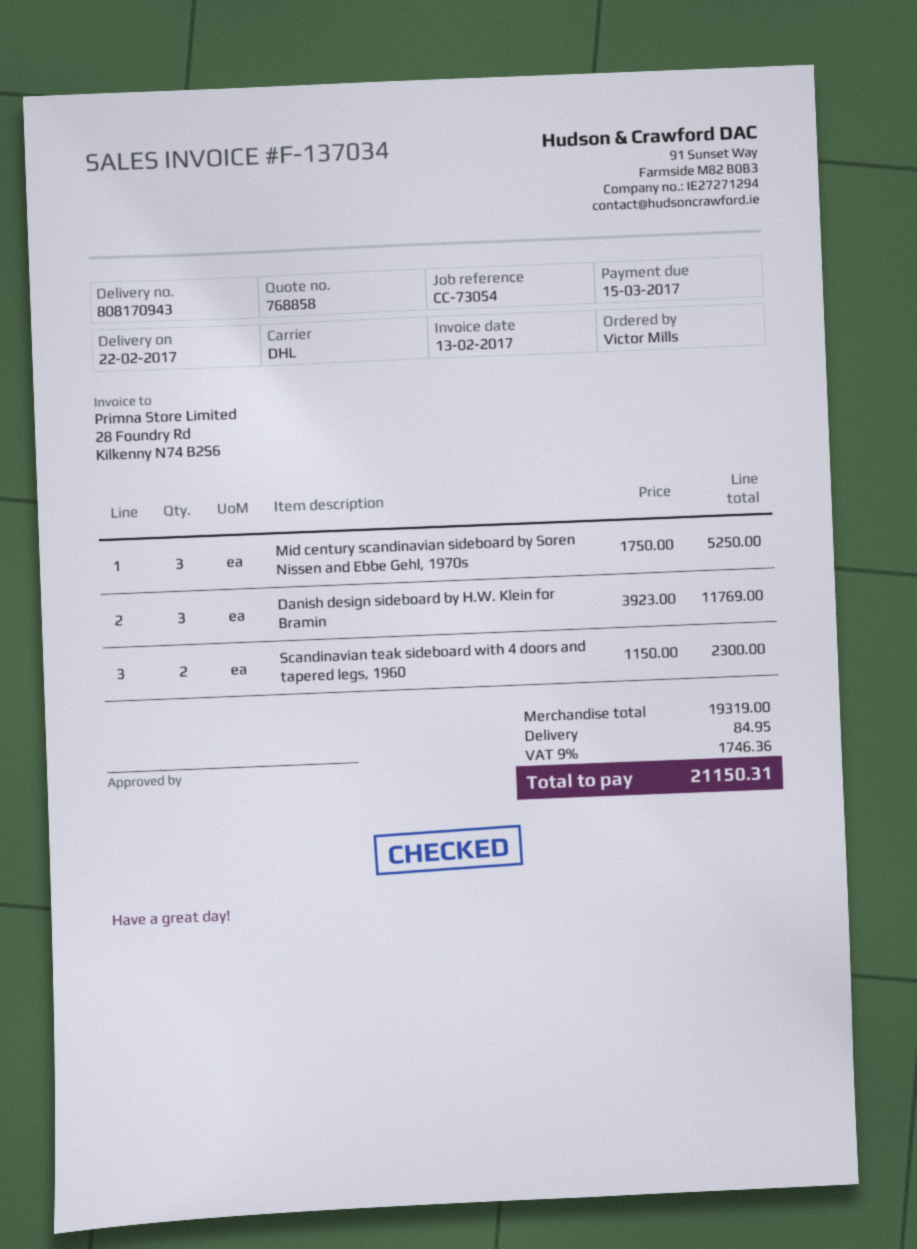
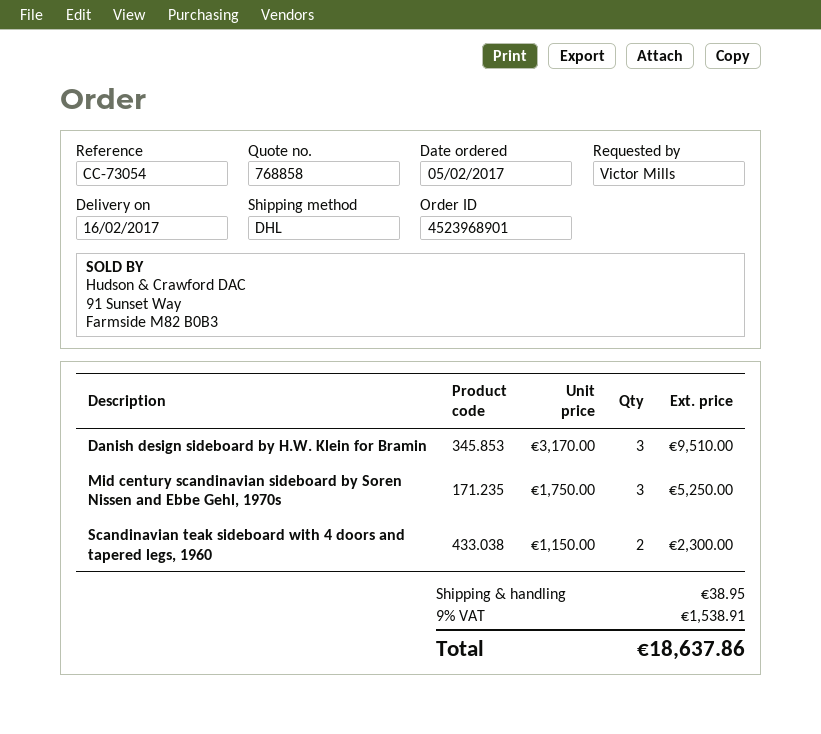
delivery date: 2017-02-22 -> 2017-02-16
Danish design sideboard by H.W. Klein for Bramin: 3 x 3923.00 = 11769.00 -> 3 x 3170.00 = 9510.00
shipping: 84.95 -> 38.95
tax: 9% = 1746.36 -> 9% = 1538.91
total: 21150.31 -> 18637.86

